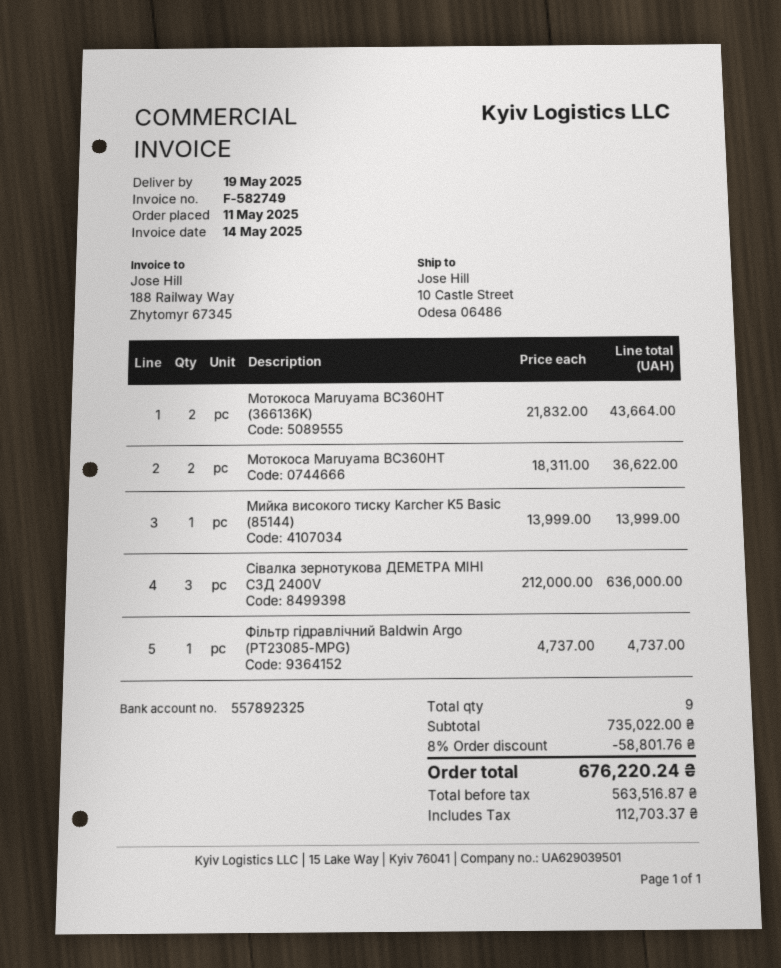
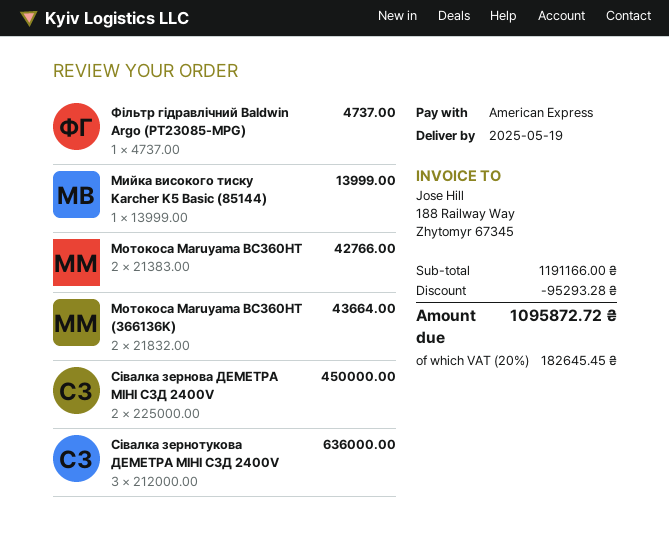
Мотокоса Maruyama BC360HT: 2 x 18311.00 = 36622.00 -> 2 x 21383.00 = 42766.00
Сівалка зернова ДЕМЕТРА МІНІ СЗД 2400V: none -> 2 x 225000.00 = 450000.00
subtotal: 735022.00 -> 1191166.00
discount: 58801.76 -> 95293.28
tax: 112703.37 -> 182645.45
total: 676220.24 -> 1095872.72

